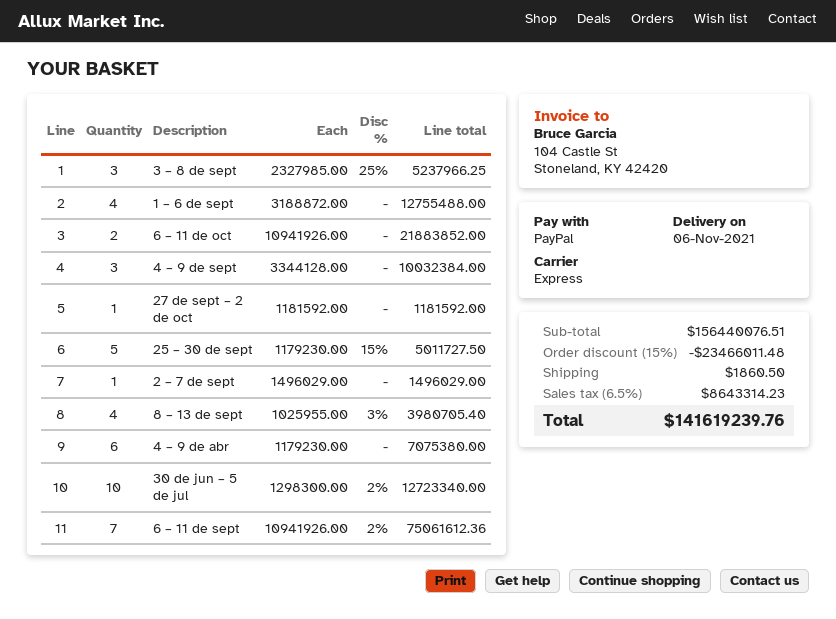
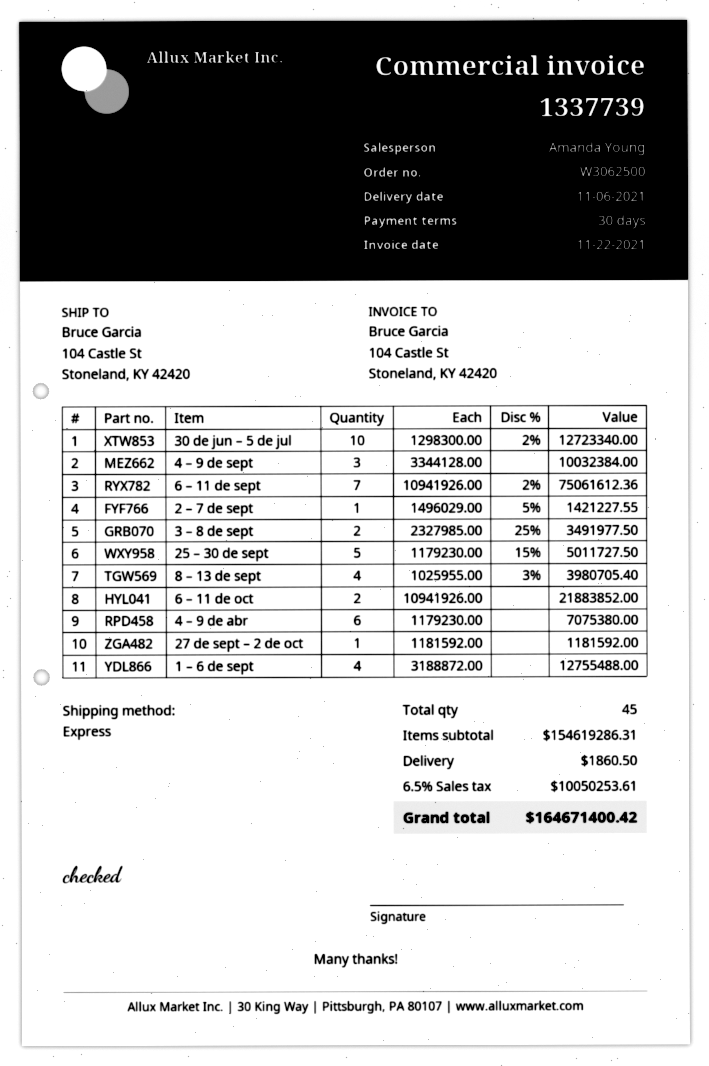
3 – 8 de sept: 3 x 2327985.00 - 25% = 5237966.25 -> 2 x 2327985.00 - 25% = 3491977.50
2 – 7 de sept: 1 x 1496029.00 = 1496029.00 -> 1 x 1496029.00 - 5% = 1421227.55
subtotal: 156440076.51 -> 154619286.31
discount: 15% = 23466011.48 -> none
tax: 6.5% = 8643314.23 -> 6.5% = 10050253.61
total: 141619239.76 -> 164671400.42

